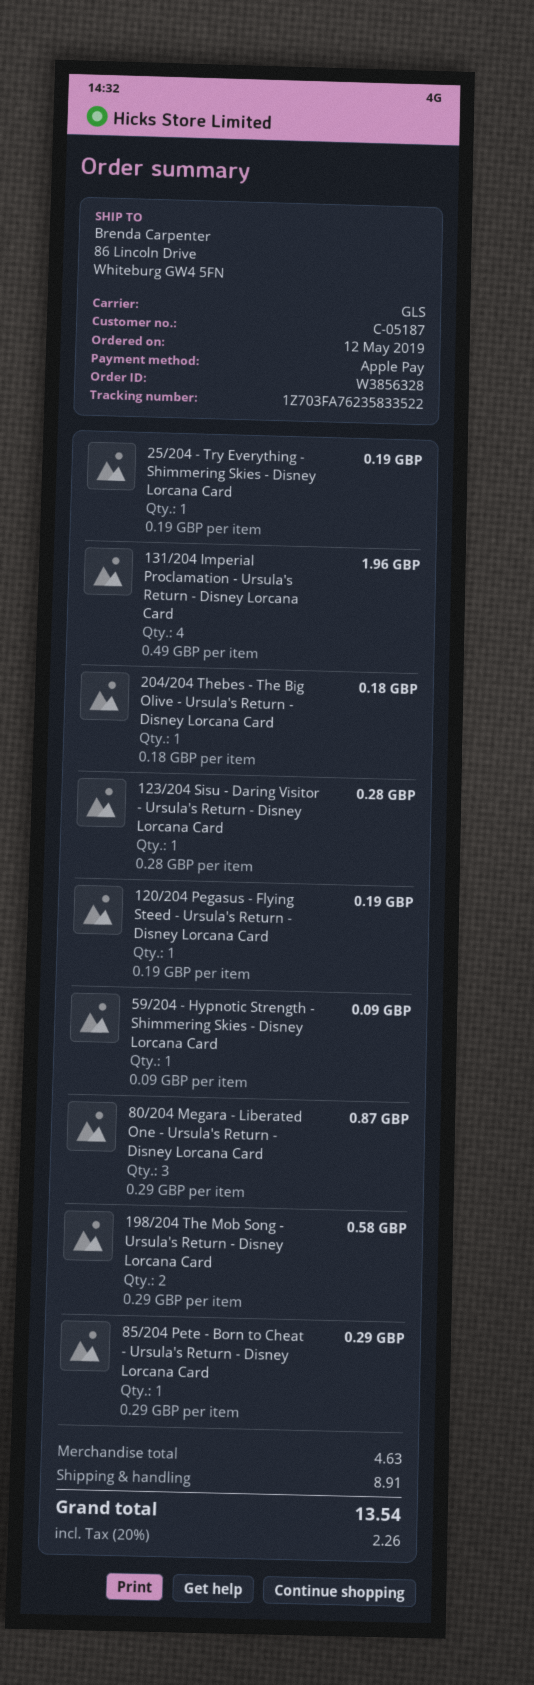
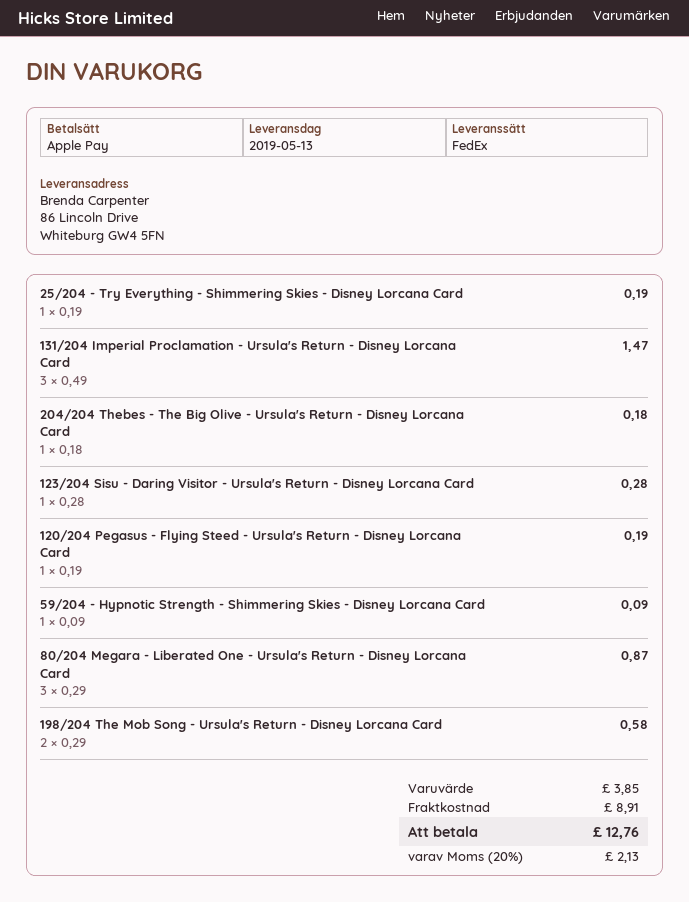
shipping method: GLS -> FedEx
131/204 Imperial Proclamation - Ursula's Return - Disney Lorcana Card: 4 x 0.49 = 1.96 -> 3 x 0.49 = 1.47
85/204 Pete - Born to Cheat - Ursula's Return - Disney Lorcana Card: 1 x 0.29 = 0.29 -> none
subtotal: 4.63 -> 3.85
tax: 20% = 2.26 -> 20% = 2.13
total: 13.54 -> 12.76

